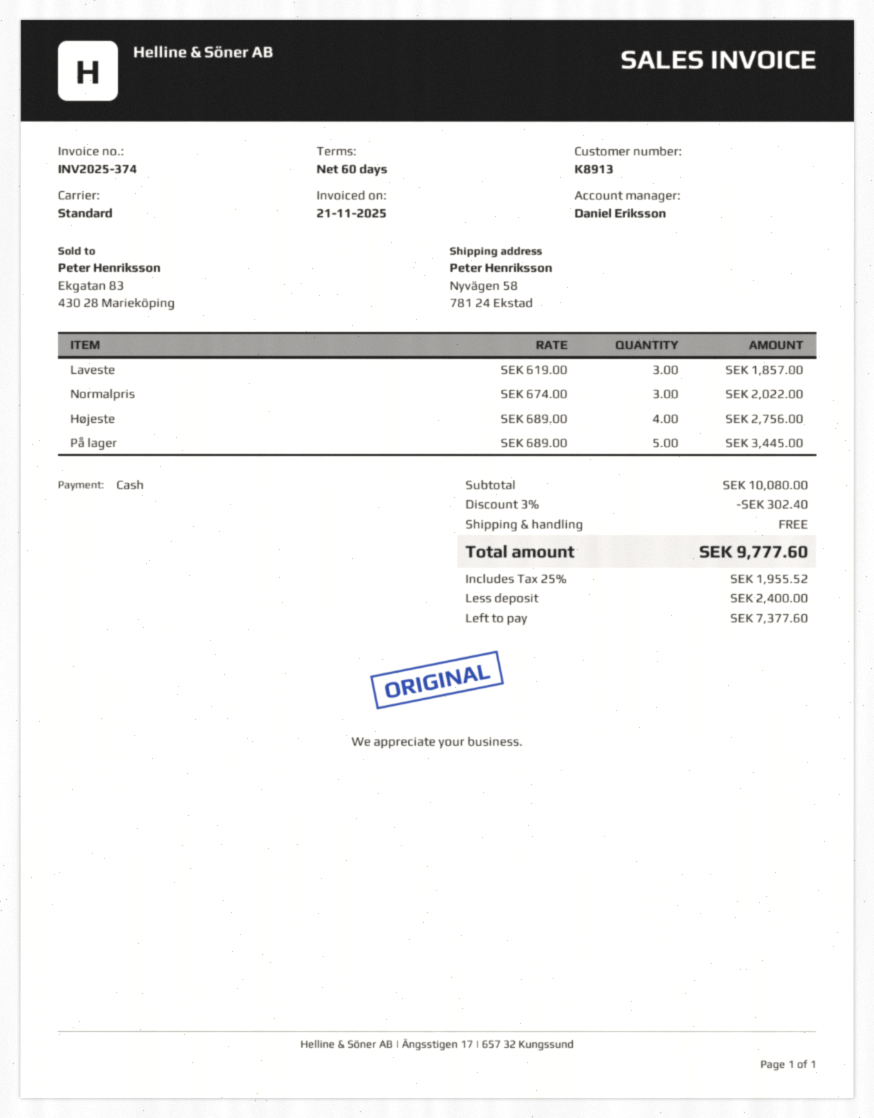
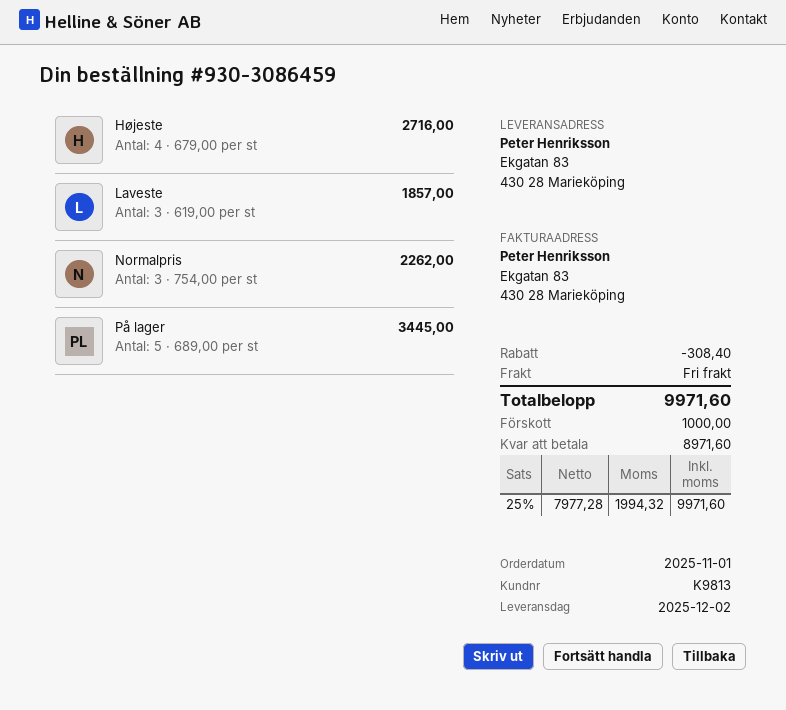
customer number: K8913 -> K9813
ship to: Nyvägen 58, 781 24 Ekstad -> Ekgatan 83, 430 28 Marieköping
Normalpris: 3 x 674.00 = 2022.00 -> 3 x 754.00 = 2262.00
Højeste: 4 x 689.00 = 2756.00 -> 4 x 679.00 = 2716.00
discount: 302.40 -> 308.40
tax: 25% = 1955.52 -> 25% = 1994.32
total: 9777.60 -> 9971.60
deposit: 2400.00 -> 1000.00
balance: 7377.60 -> 8971.60

